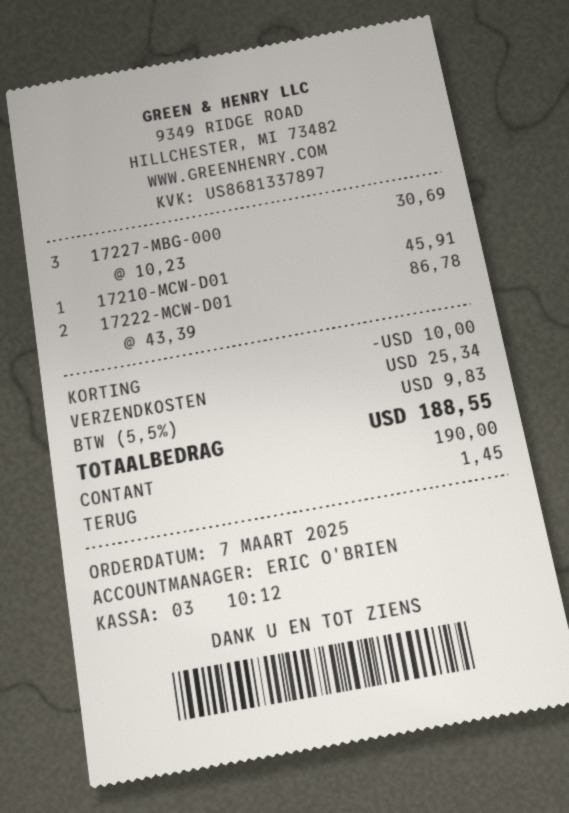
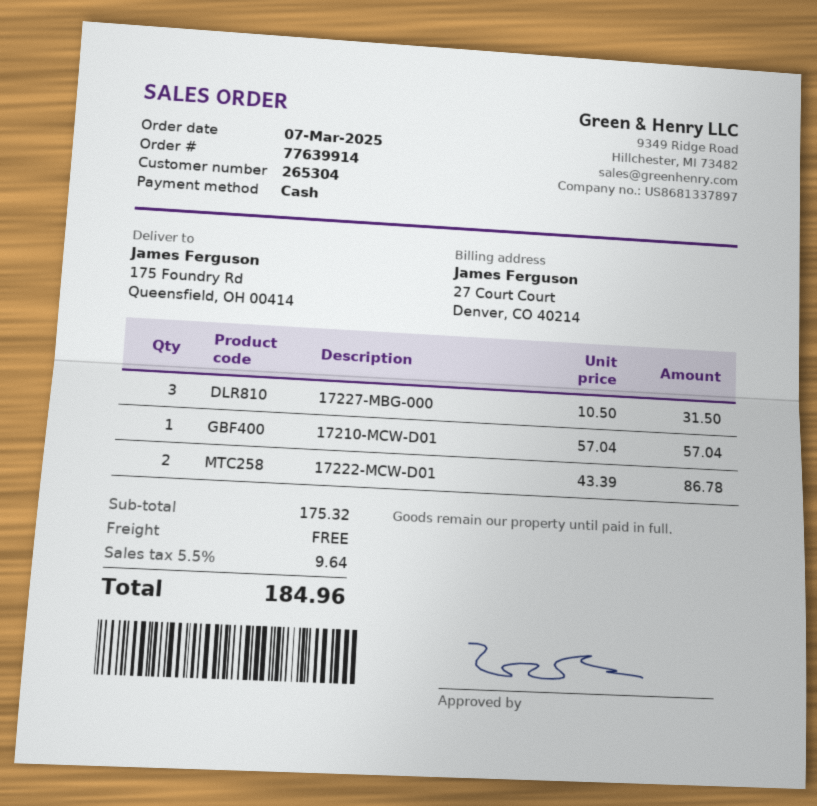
17227-MBG-000: 3 x 10.23 = 30.69 -> 3 x 10.50 = 31.50
17210-MCW-D01: 1 x 45.91 = 45.91 -> 1 x 57.04 = 57.04
discount: 10.00 -> none
shipping: 25.34 -> 0.00
tax: 5.5% = 9.83 -> 5.5% = 9.64
total: 188.55 -> 184.96

